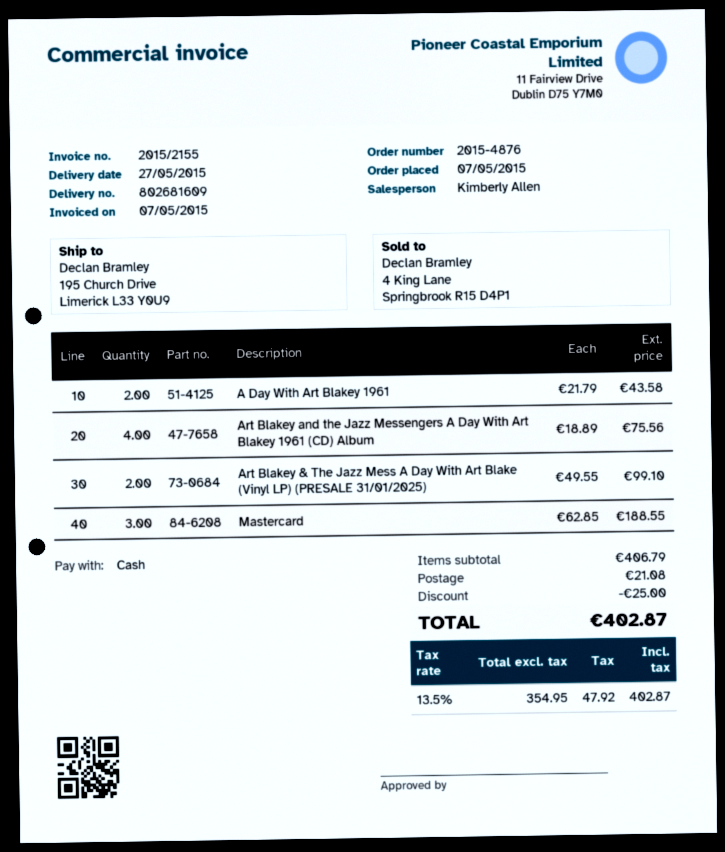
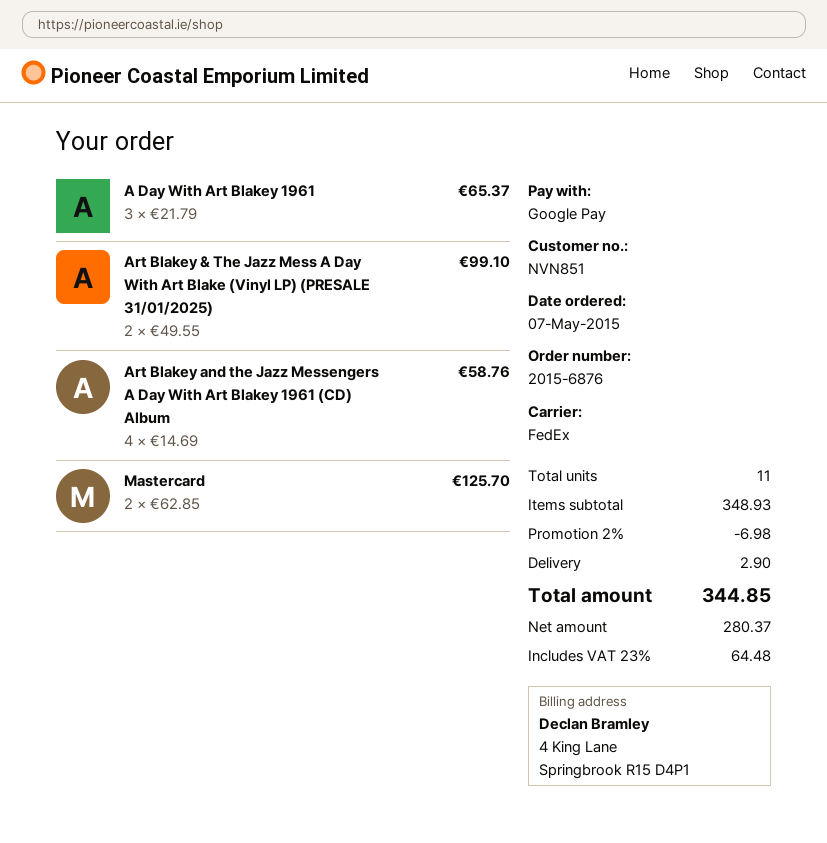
order number: 2015-4876 -> 2015-6876
payment method: cash -> Google Pay
A Day With Art Blakey 1961: 2 x 21.79 = 43.58 -> 3 x 21.79 = 65.37
Art Blakey and the Jazz Messengers A Day With Art Blakey 1961 (CD) Album: 4 x 18.89 = 75.56 -> 4 x 14.69 = 58.76
Mastercard: 3 x 62.85 = 188.55 -> 2 x 62.85 = 125.70
subtotal: 406.79 -> 348.93
discount: 25.00 -> 6.98
shipping: 21.08 -> 2.90
net: 354.95 -> 280.37
tax: 13.5% = 47.92 -> 23% = 64.48
total: 402.87 -> 344.85

